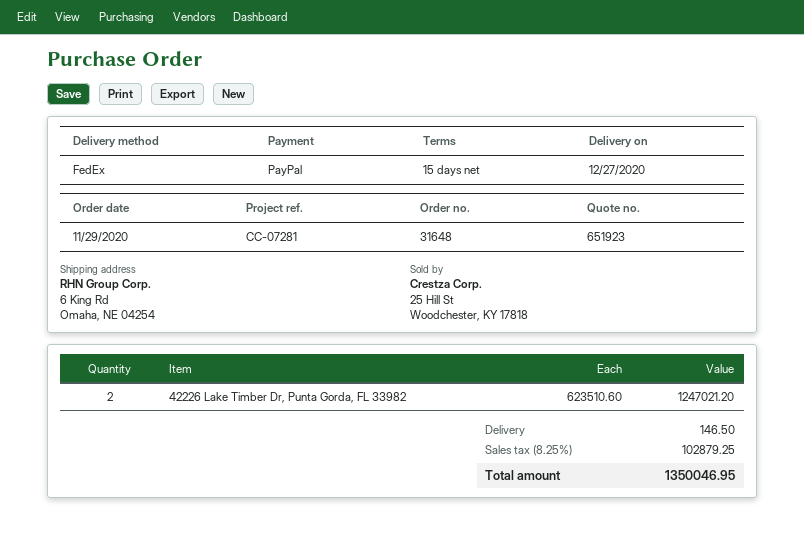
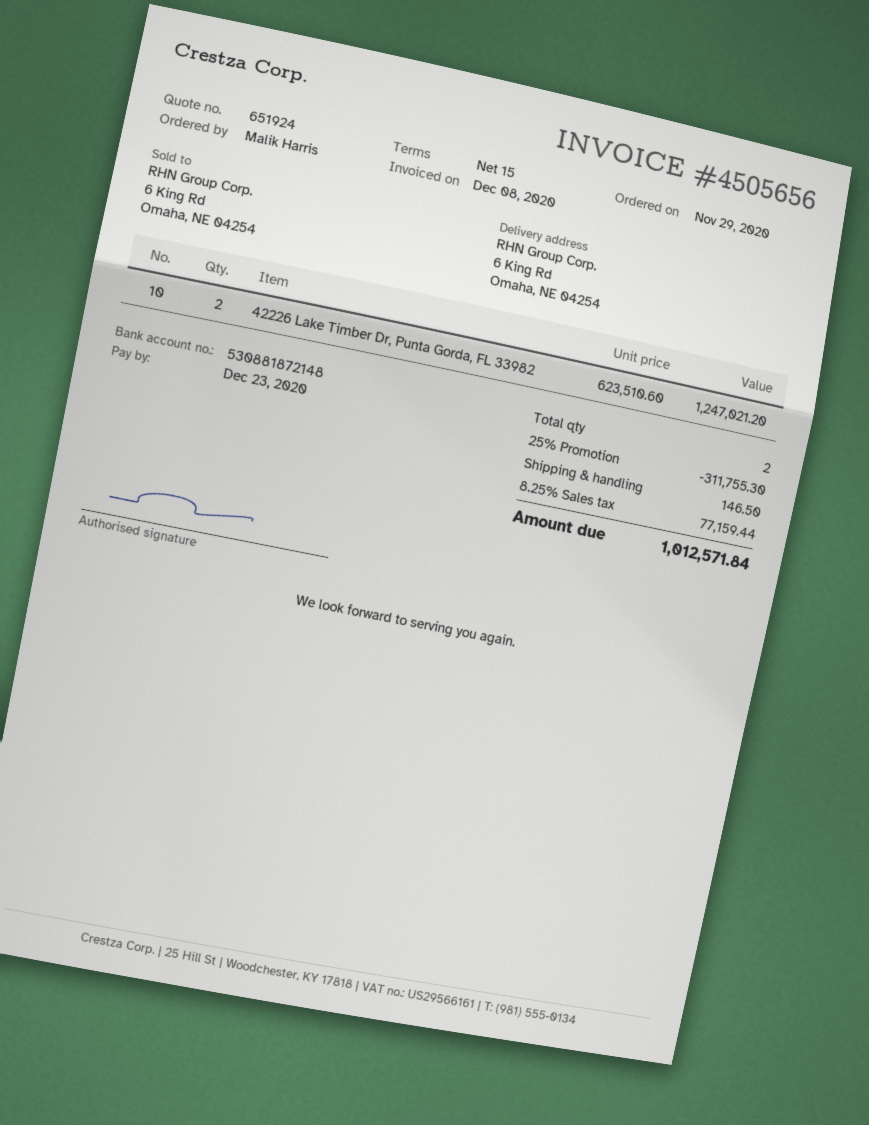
quote number: 651923 -> 651924
discount: none -> 25% = 311755.30
tax: 8.25% = 102879.25 -> 8.25% = 77159.44
total: 1350046.95 -> 1012571.84

